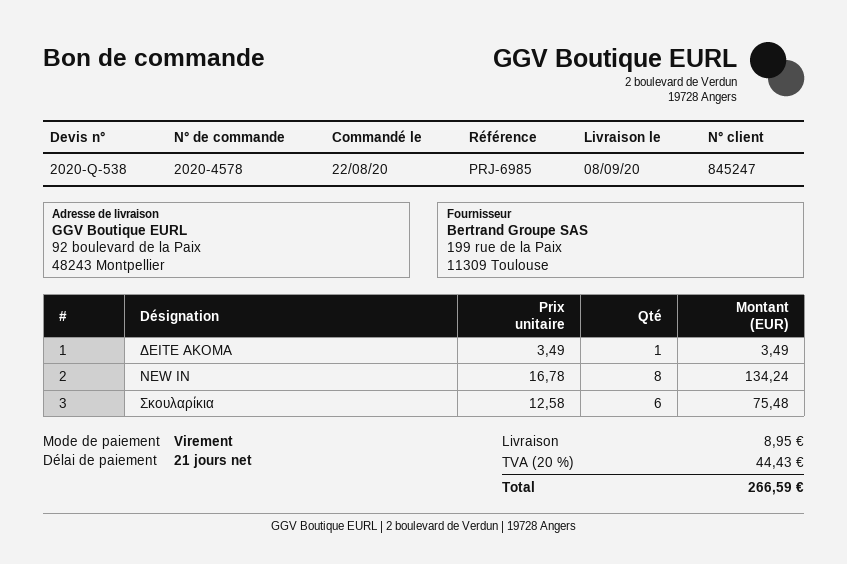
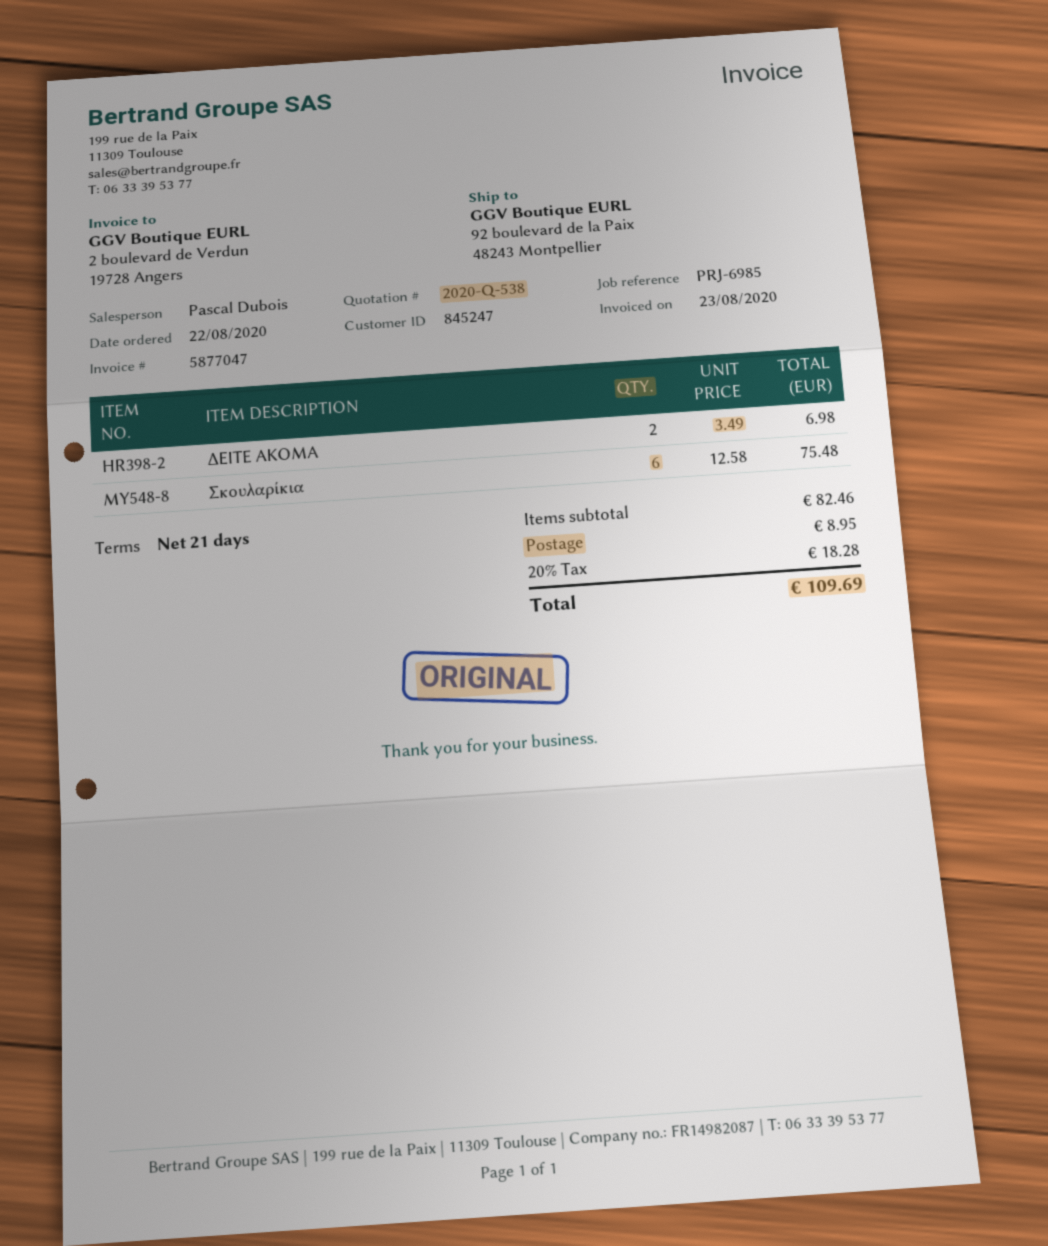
ΔΕΙΤΕ ΑΚΟΜΑ: 1 x 3.49 = 3.49 -> 2 x 3.49 = 6.98
NEW IN: 8 x 16.78 = 134.24 -> none
tax: 20% = 44.43 -> 20% = 18.28
total: 266.59 -> 109.69

